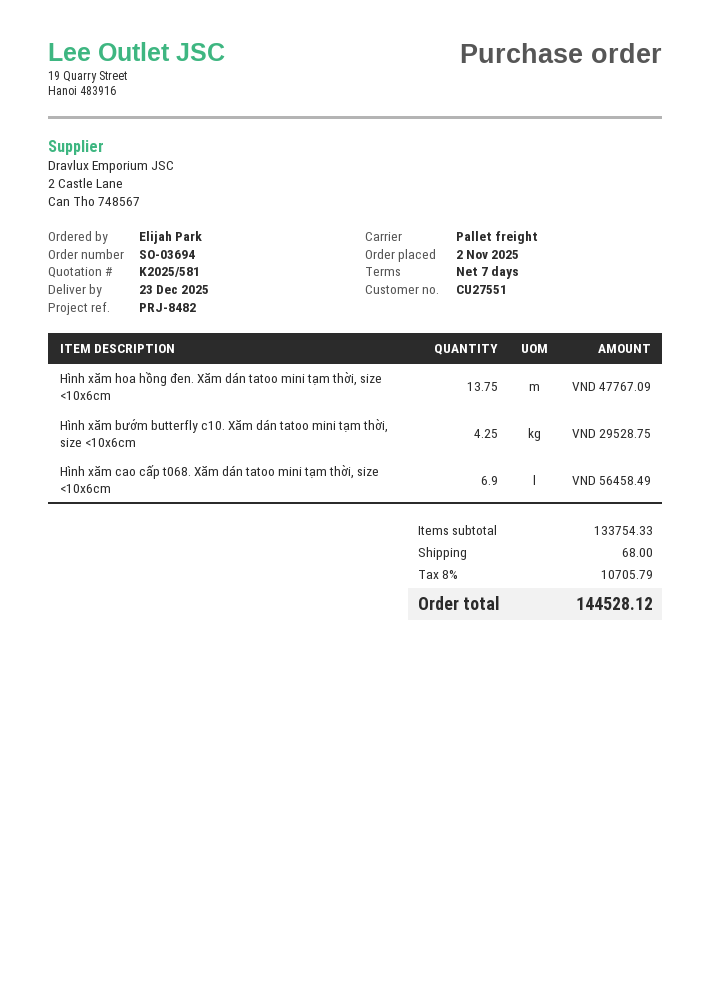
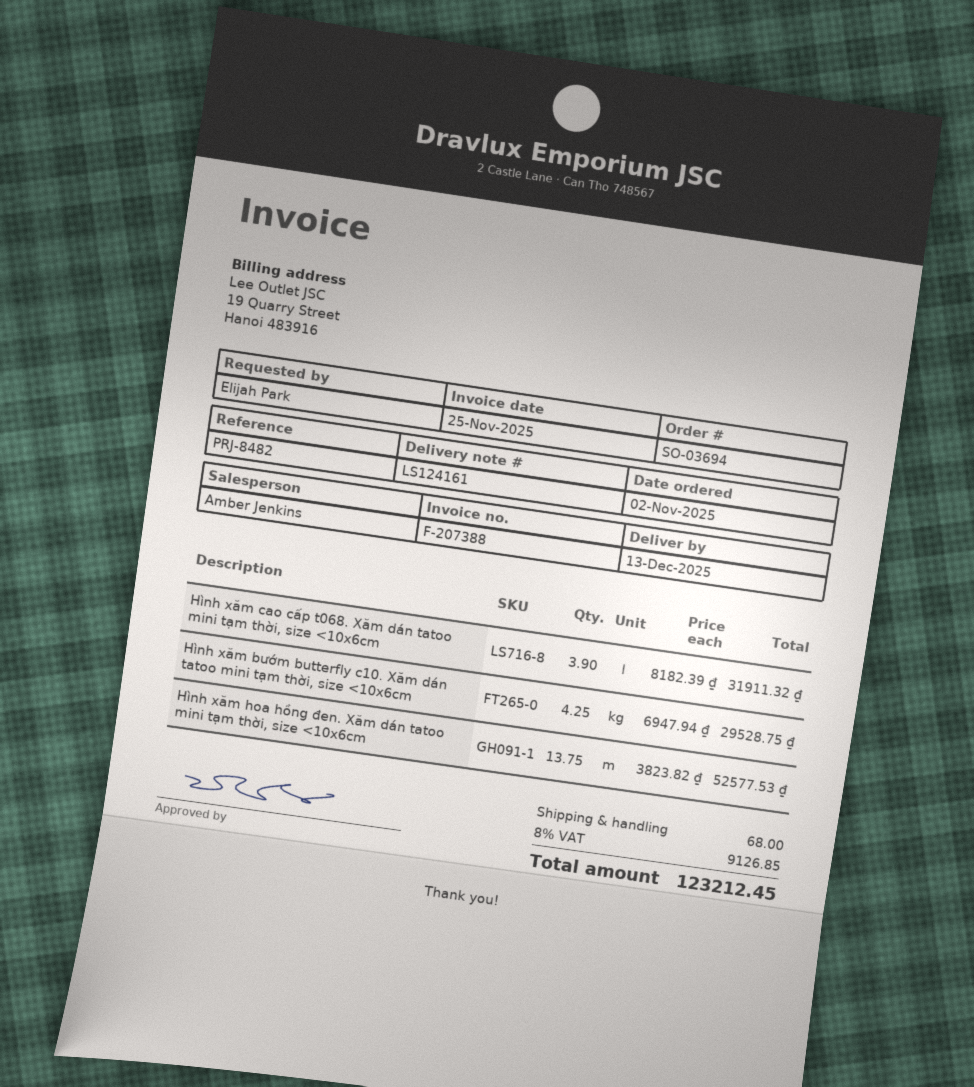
delivery date: 2025-12-23 -> 2025-12-13
Hình xăm hoa hồng đen. Xăm dán tatoo mini tạm thời, size <10x6cm: 13.75 for 47767.09 -> 13.75 for 52577.53
Hình xăm cao cấp t068. Xăm dán tatoo mini tạm thời, size <10x6cm: 6.9 for 56458.49 -> 3.9 for 31911.32
tax: 8% = 10705.79 -> 8% = 9126.85
total: 144528.12 -> 123212.45

